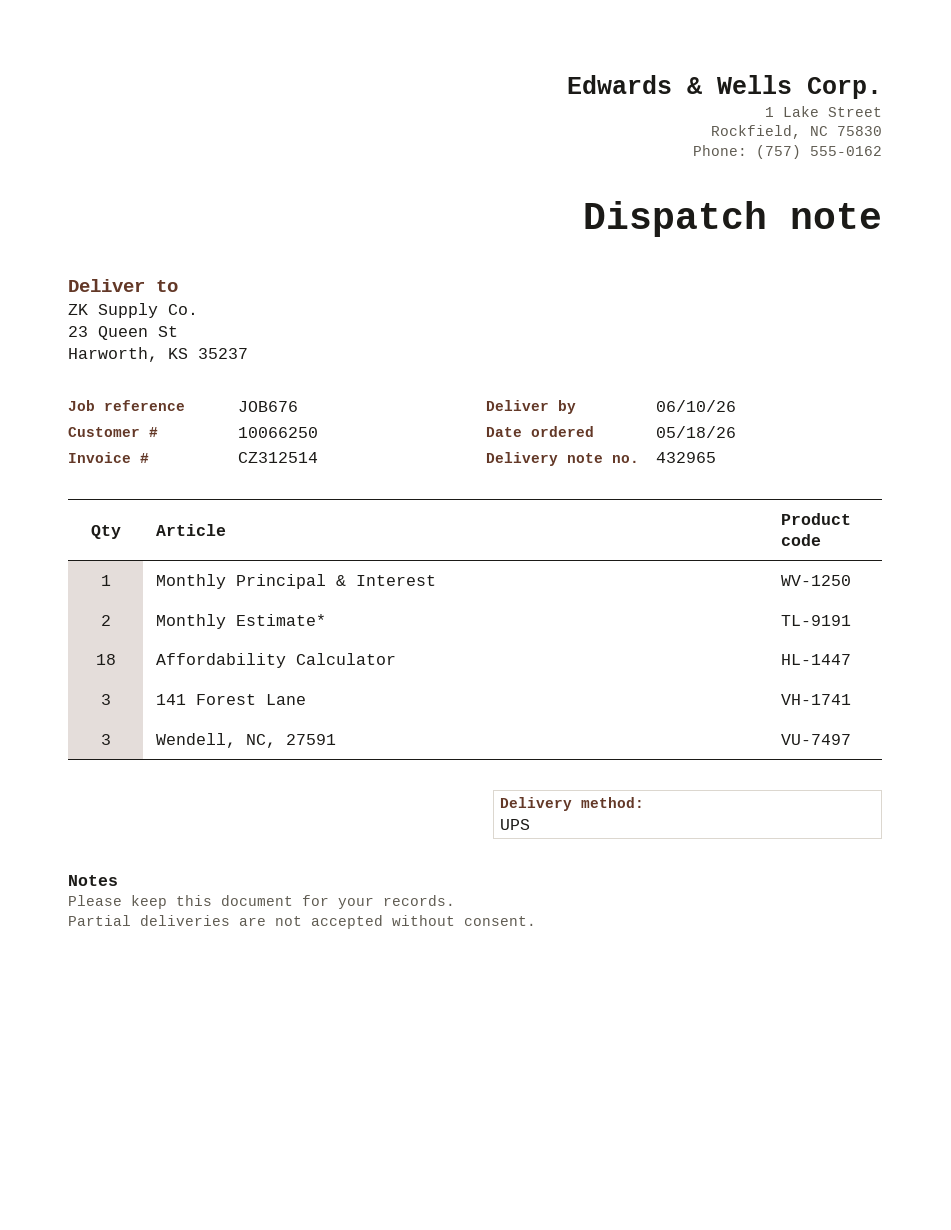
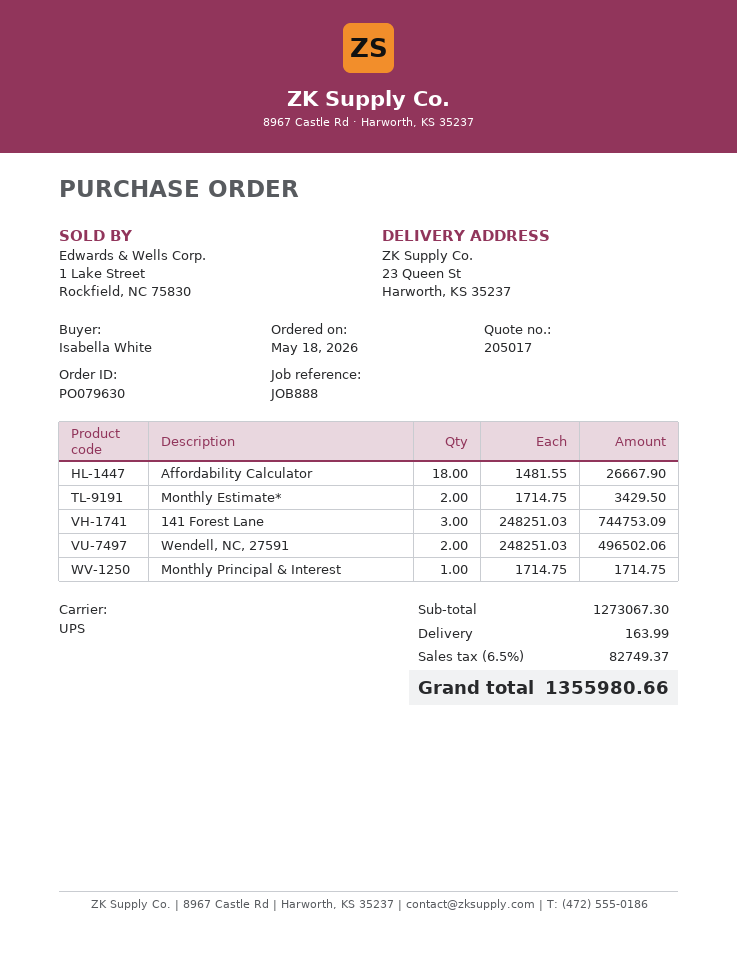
reference: JOB676 -> JOB888
Wendell, NC, 27591: 3 -> 2

